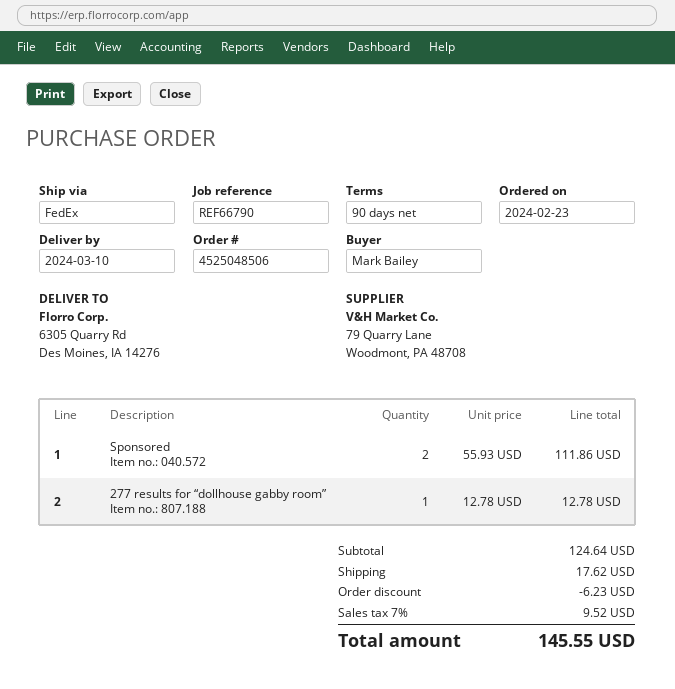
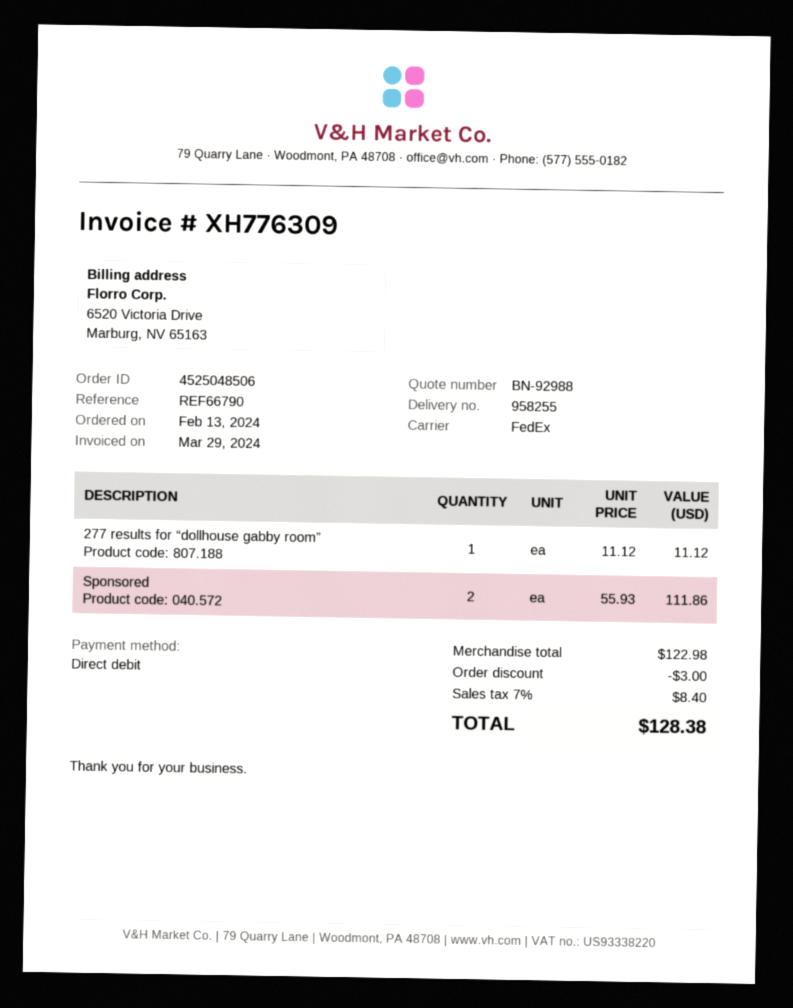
order date: 2024-02-23 -> 2024-02-13
277 results for “dollhouse gabby room”: 1 x 12.78 = 12.78 -> 1 x 11.12 = 11.12
subtotal: 124.64 -> 122.98
discount: 6.23 -> 3.00
shipping: 17.62 -> none
tax: 7% = 9.52 -> 7% = 8.40
total: 145.55 -> 128.38

